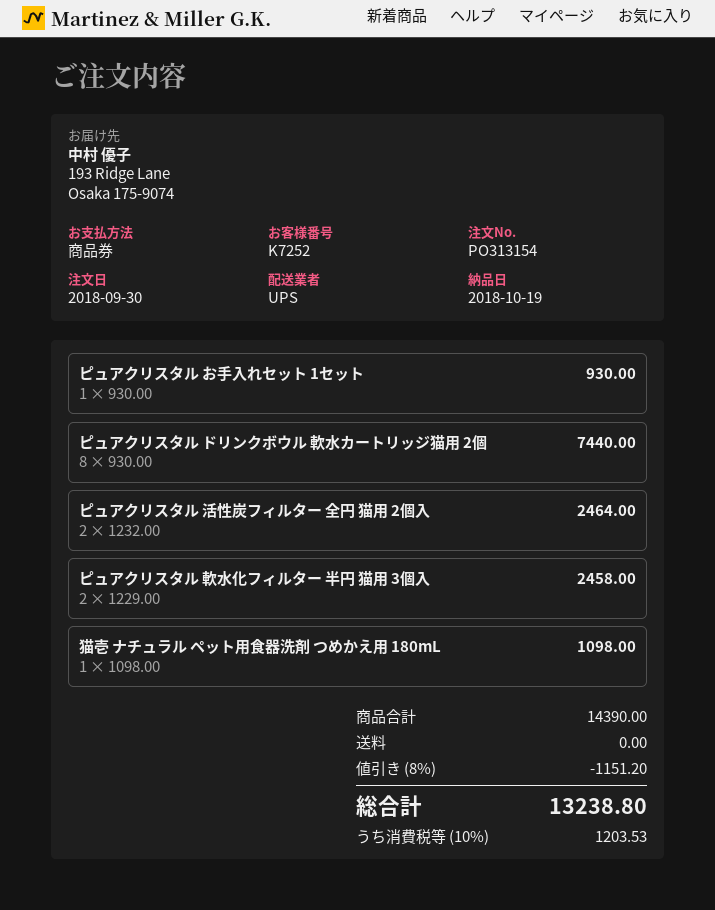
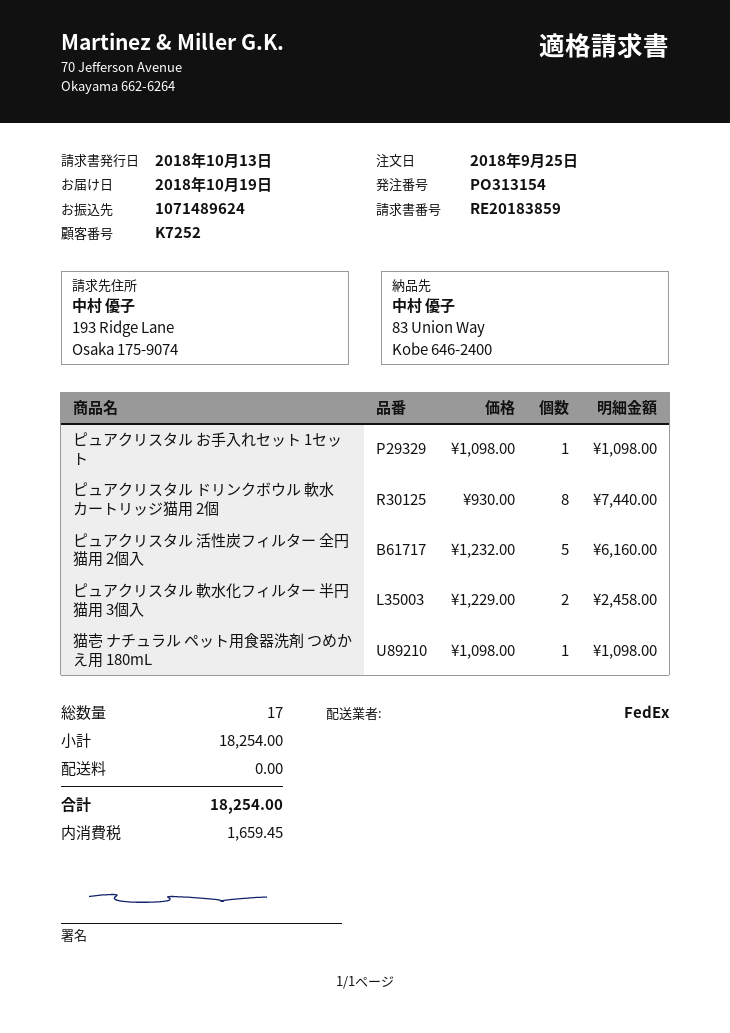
order date: 2018-09-30 -> 2018-09-25
shipping method: UPS -> FedEx
ship to: 193 Ridge Lane, Osaka 175-9074 -> 83 Union Way, Kobe 646-2400
ピュアクリスタル お手入れセット 1セット: 1 x 930.00 = 930.00 -> 1 x 1098.00 = 1098.00
ピュアクリスタル 活性炭フィルター 全円 猫用 2個入: 2 x 1232.00 = 2464.00 -> 5 x 1232.00 = 6160.00
subtotal: 14390.00 -> 18254.00
discount: 8% = 1151.20 -> none
tax: 1203.53 -> 1659.45
total: 13238.80 -> 18254.00

